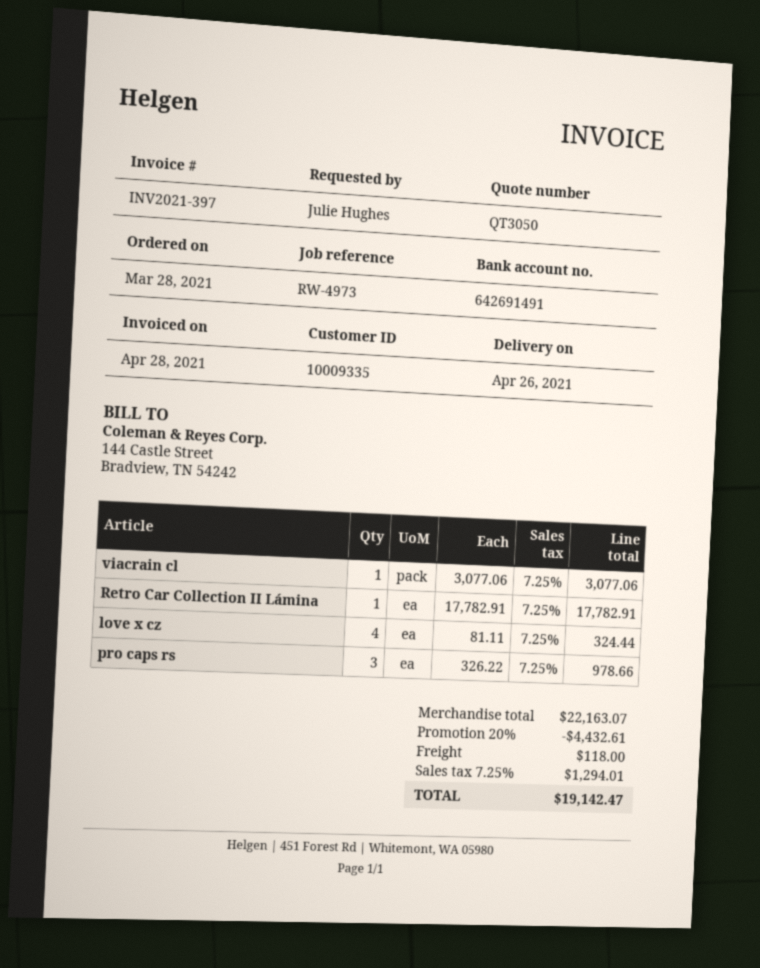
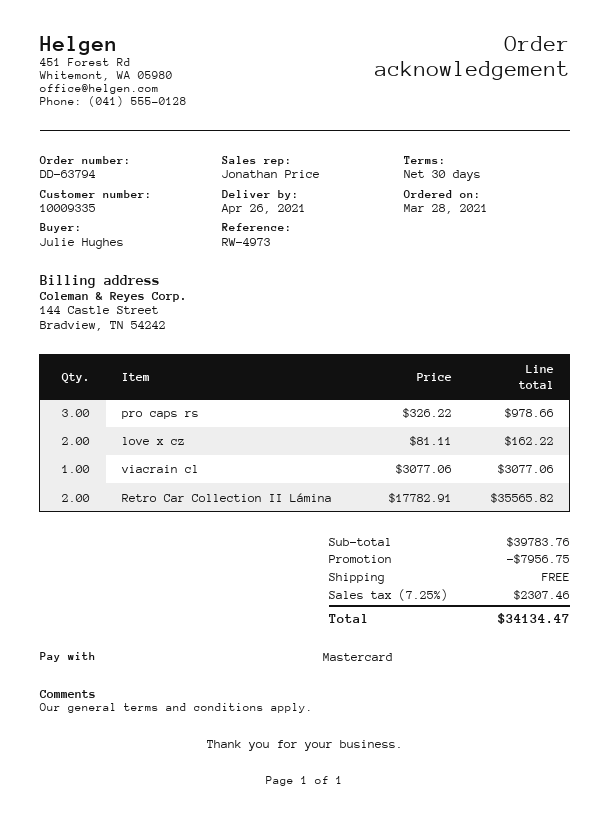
Retro Car Collection II Lámina: 1 x 17782.91 = 17782.91 -> 2 x 17782.91 = 35565.82
love x cz: 4 x 81.11 = 324.44 -> 2 x 81.11 = 162.22
subtotal: 22163.07 -> 39783.76
discount: 4432.61 -> 7956.75
shipping: 118.00 -> 0.00
tax: 7.25% = 1294.01 -> 7.25% = 2307.46
total: 19142.47 -> 34134.47

